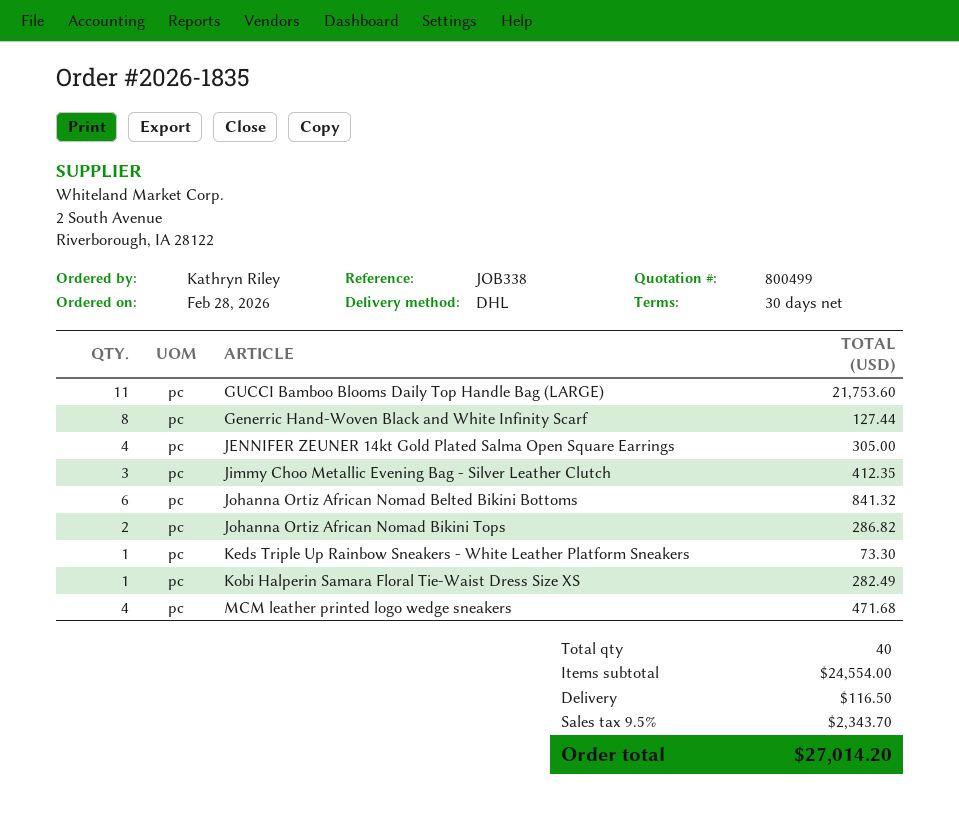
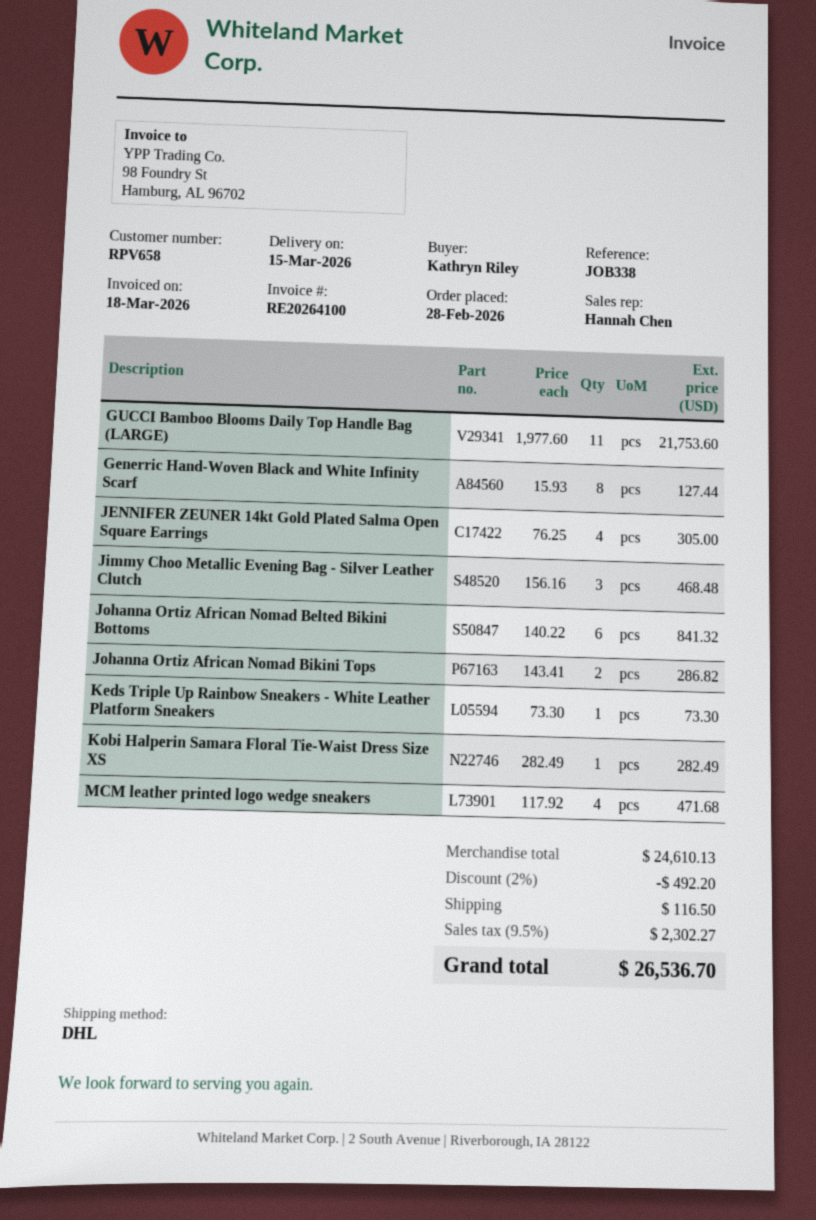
Jimmy Choo Metallic Evening Bag - Silver Leather Clutch: 3 for 412.35 -> 3 for 468.48
subtotal: 24554.00 -> 24610.13
discount: none -> 2% = 492.20
tax: 9.5% = 2343.70 -> 9.5% = 2302.27
total: 27014.20 -> 26536.70

